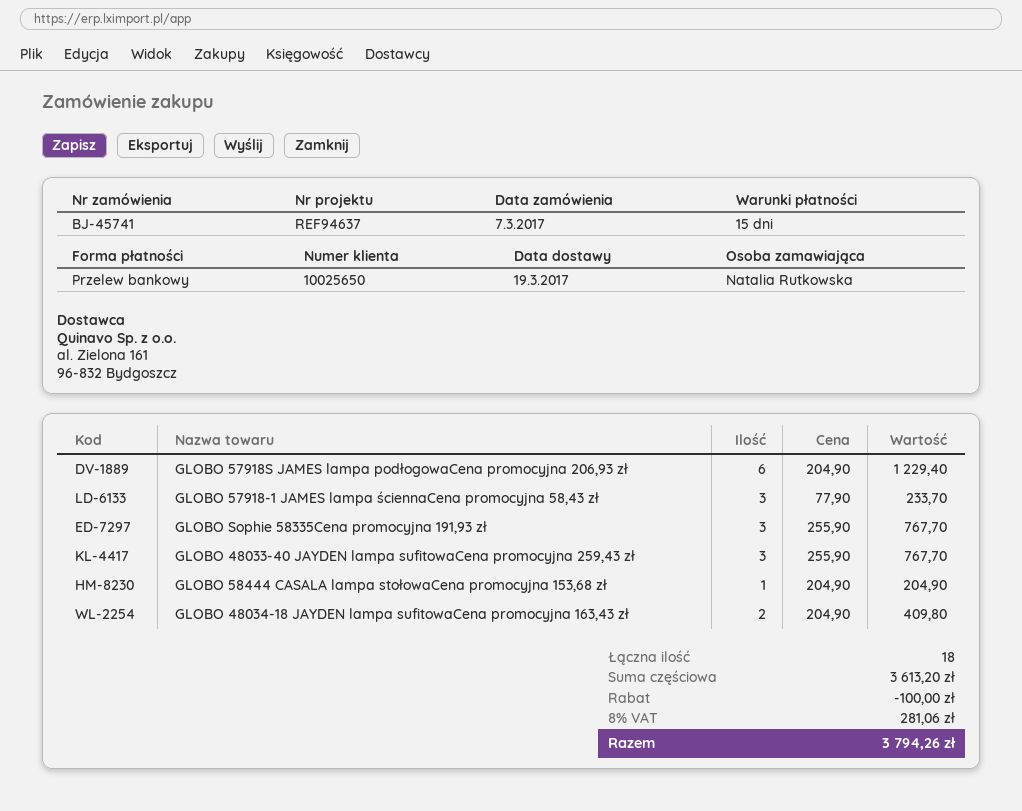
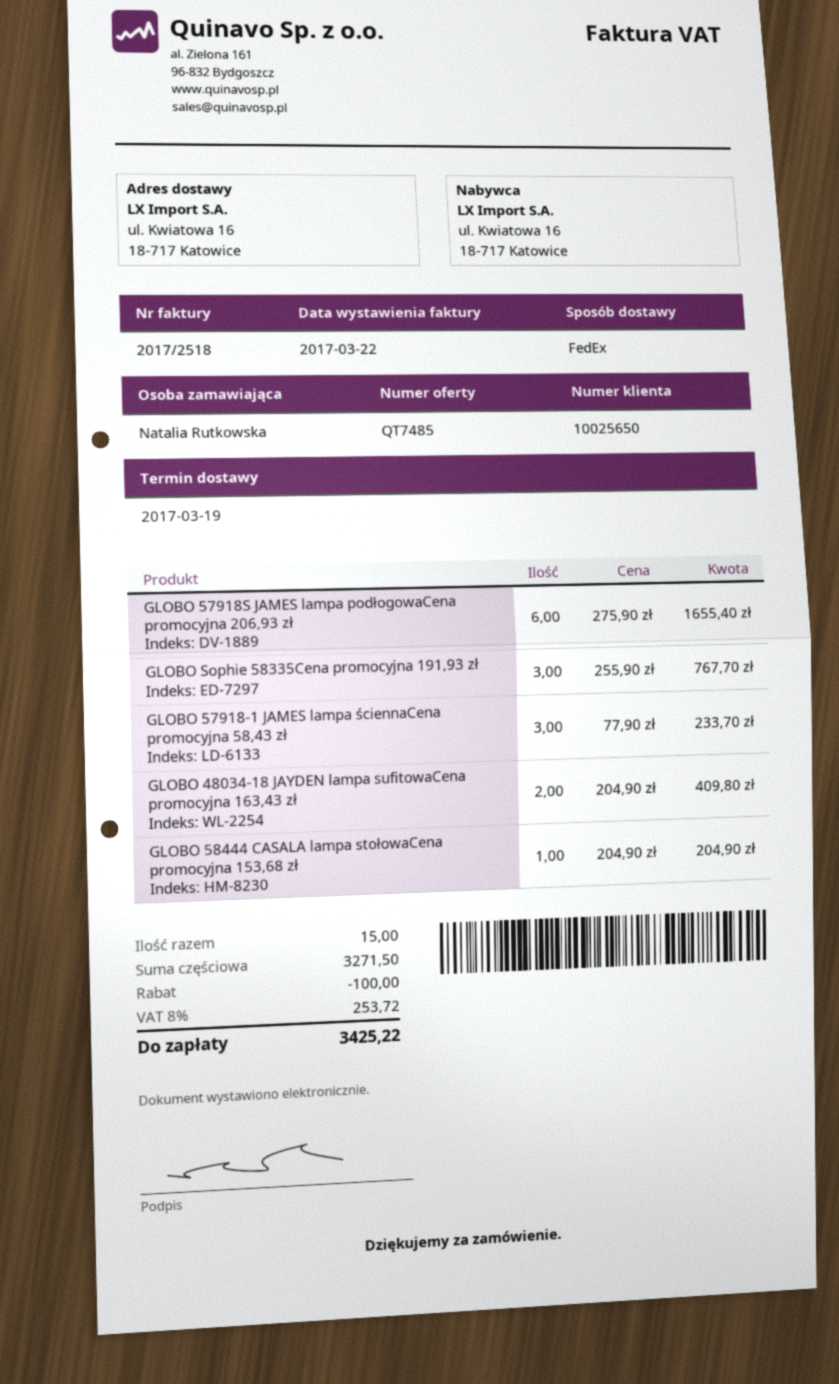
GLOBO 57918S JAMES lampa podłogowaCena promocyjna 206,93 zł: 6 x 204.90 = 1229.40 -> 6 x 275.90 = 1655.40
GLOBO 48033-40 JAYDEN lampa sufitowaCena promocyjna 259,43 zł: 3 x 255.90 = 767.70 -> none
total quantity: 18 -> 15
subtotal: 3613.20 -> 3271.50
tax: 8% = 281.06 -> 8% = 253.72
total: 3794.26 -> 3425.22

